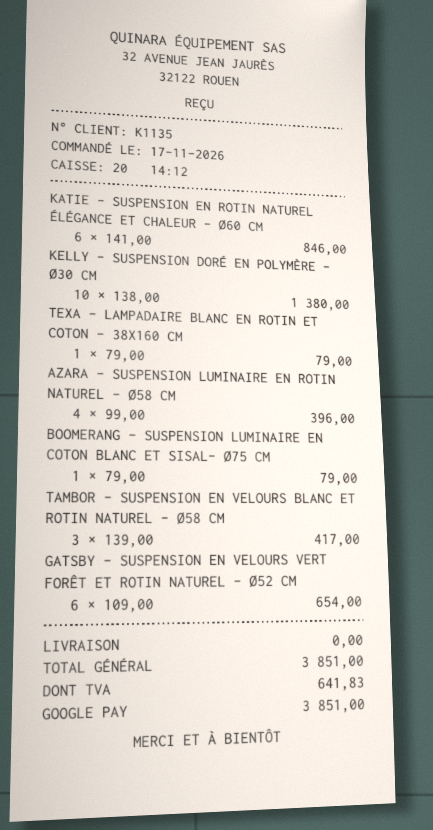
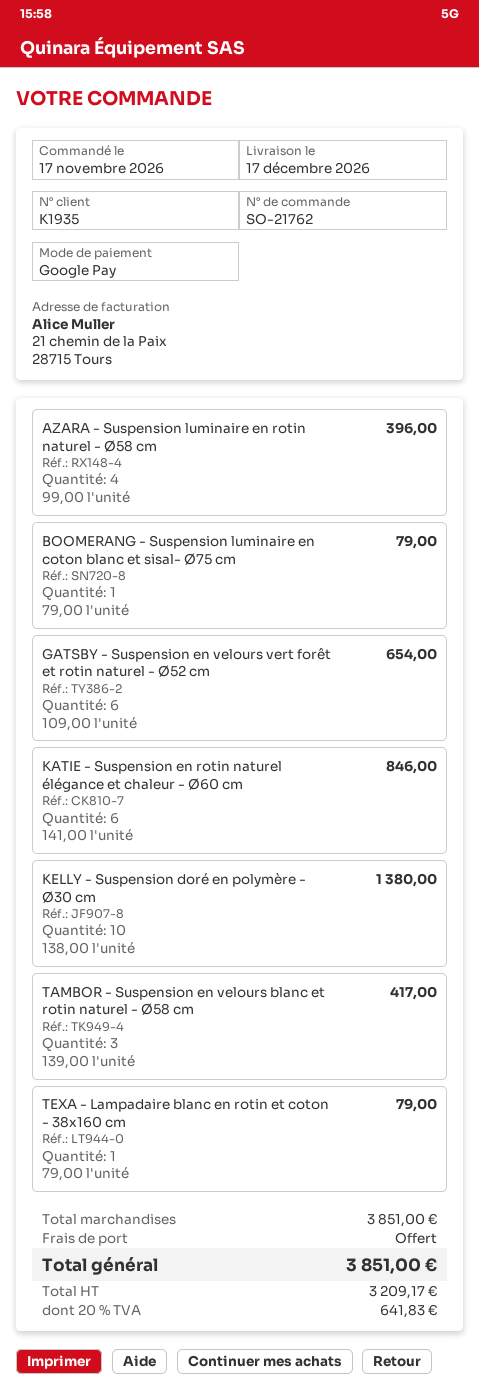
customer number: K1135 -> K1935

